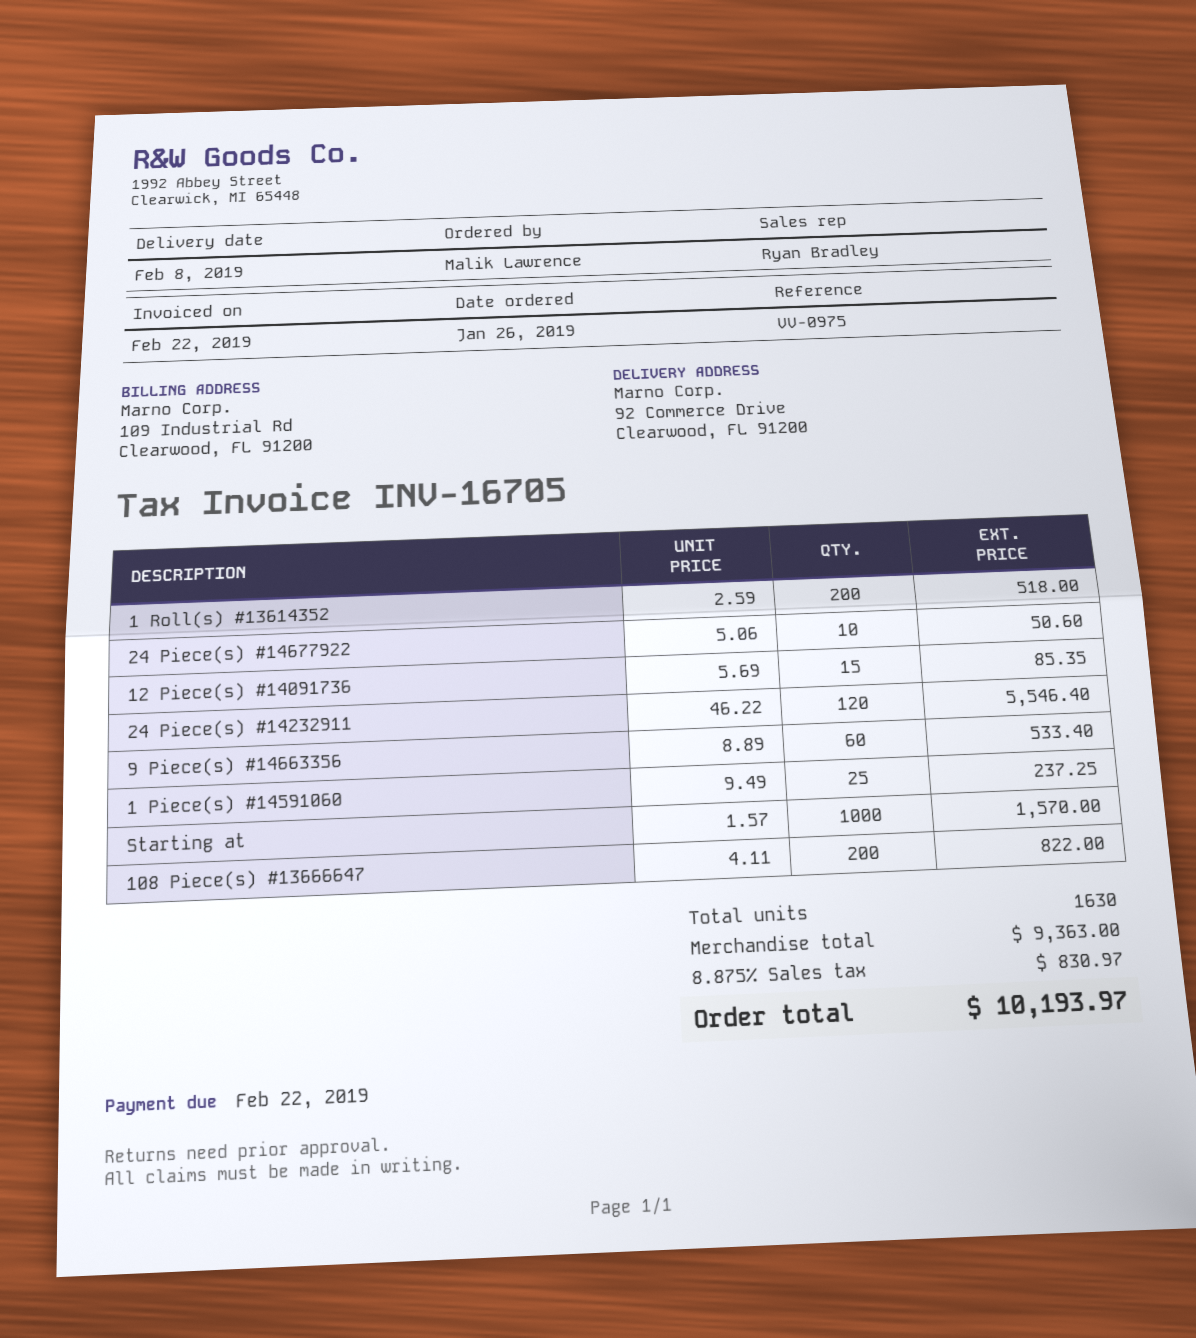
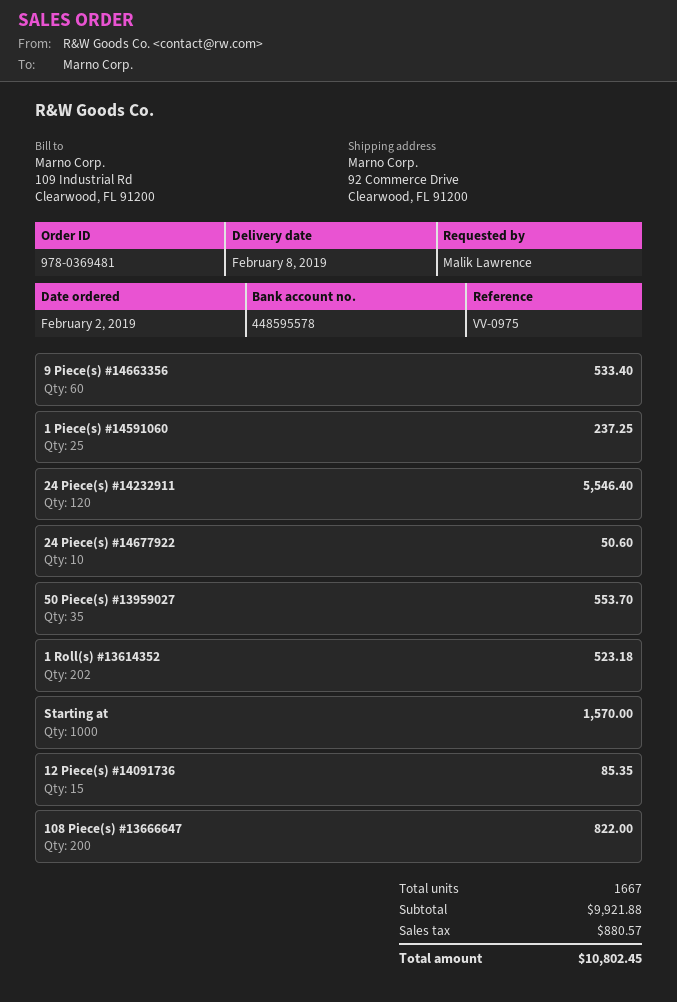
order date: 2019-01-26 -> 2019-02-02
1 Roll(s) #13614352: 200 for 518.00 -> 202 for 523.18
50 Piece(s) #13959027: none -> 35 for 553.70
total quantity: 1630 -> 1667
subtotal: 9363.00 -> 9921.88
tax: 830.97 -> 880.57
total: 10193.97 -> 10802.45

